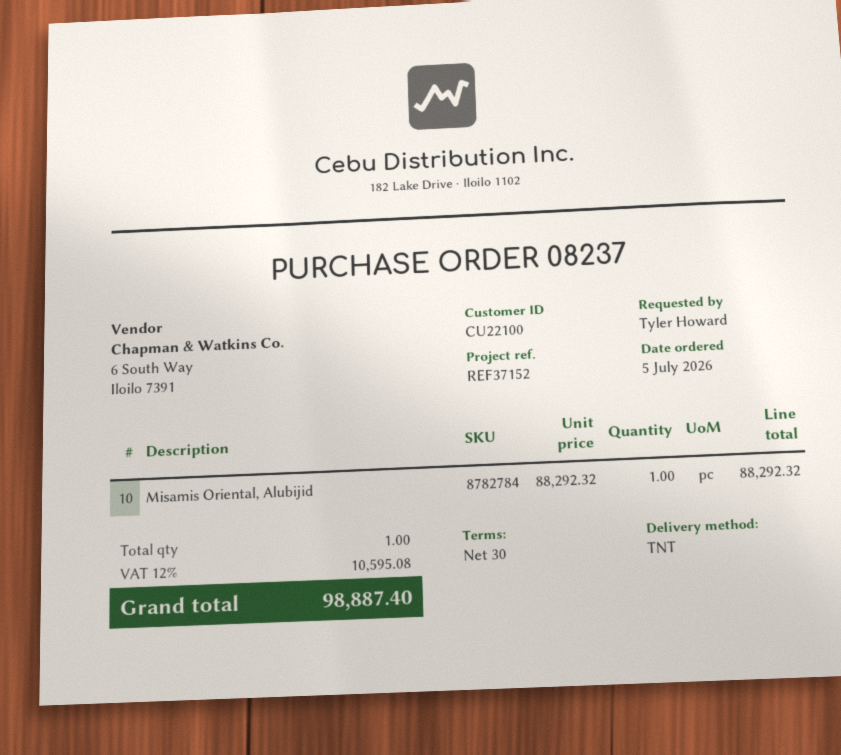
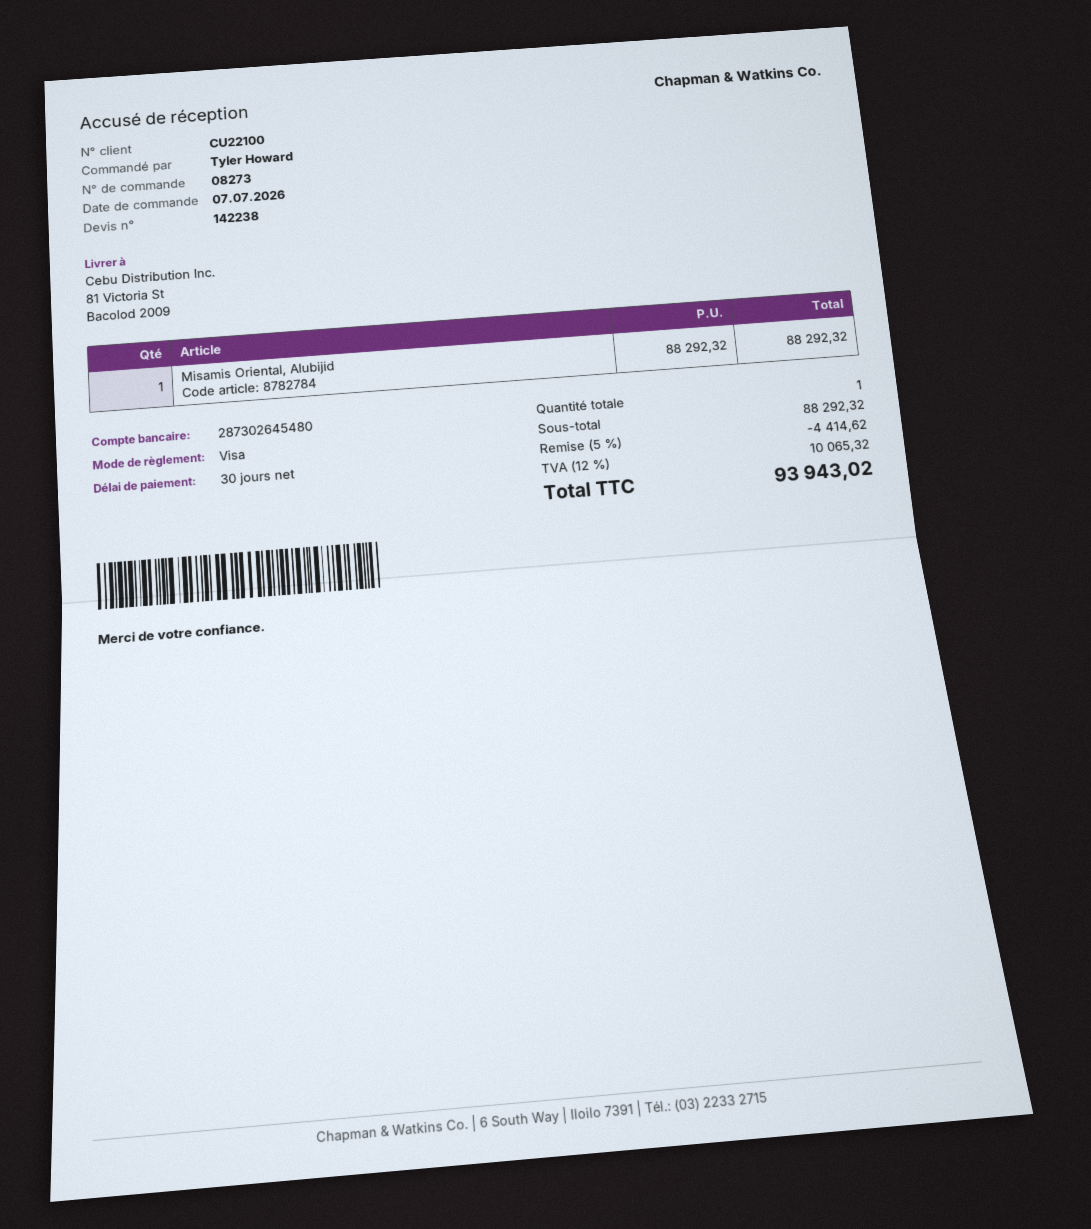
order number: 08237 -> 08273
order date: 2026-07-05 -> 2026-07-07
discount: none -> 5% = 4414.62
tax: 12% = 10595.08 -> 12% = 10065.32
total: 98887.40 -> 93943.02

